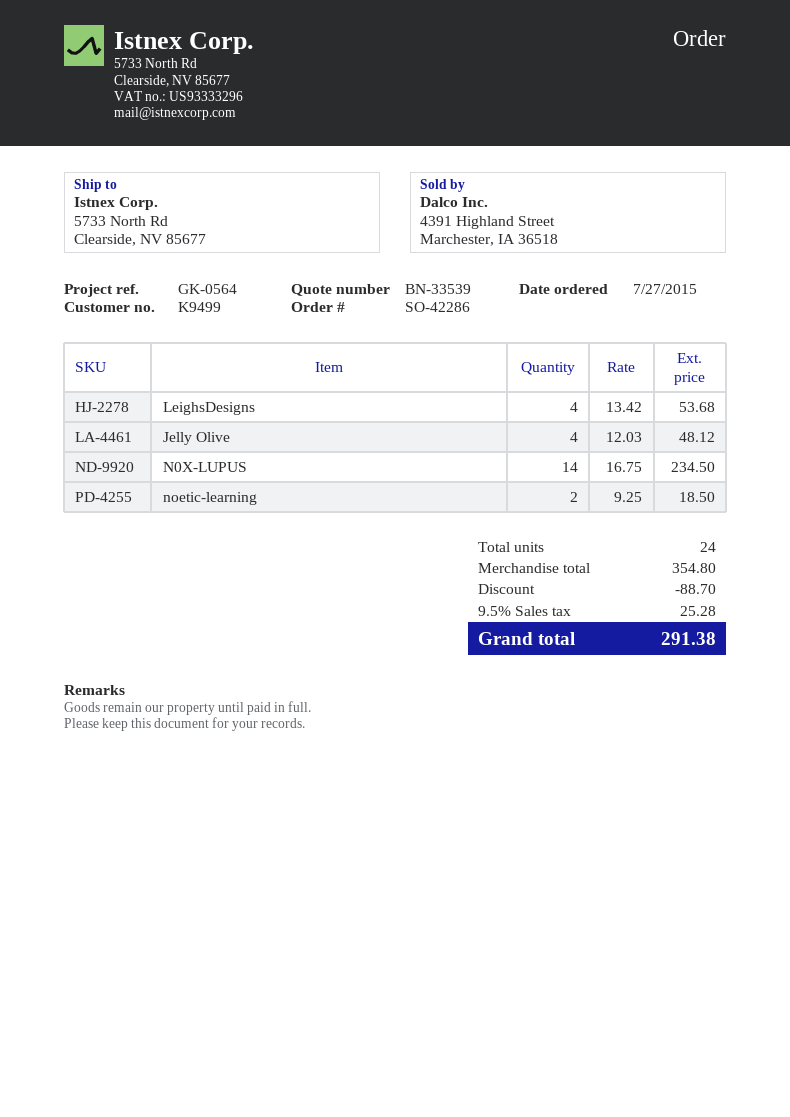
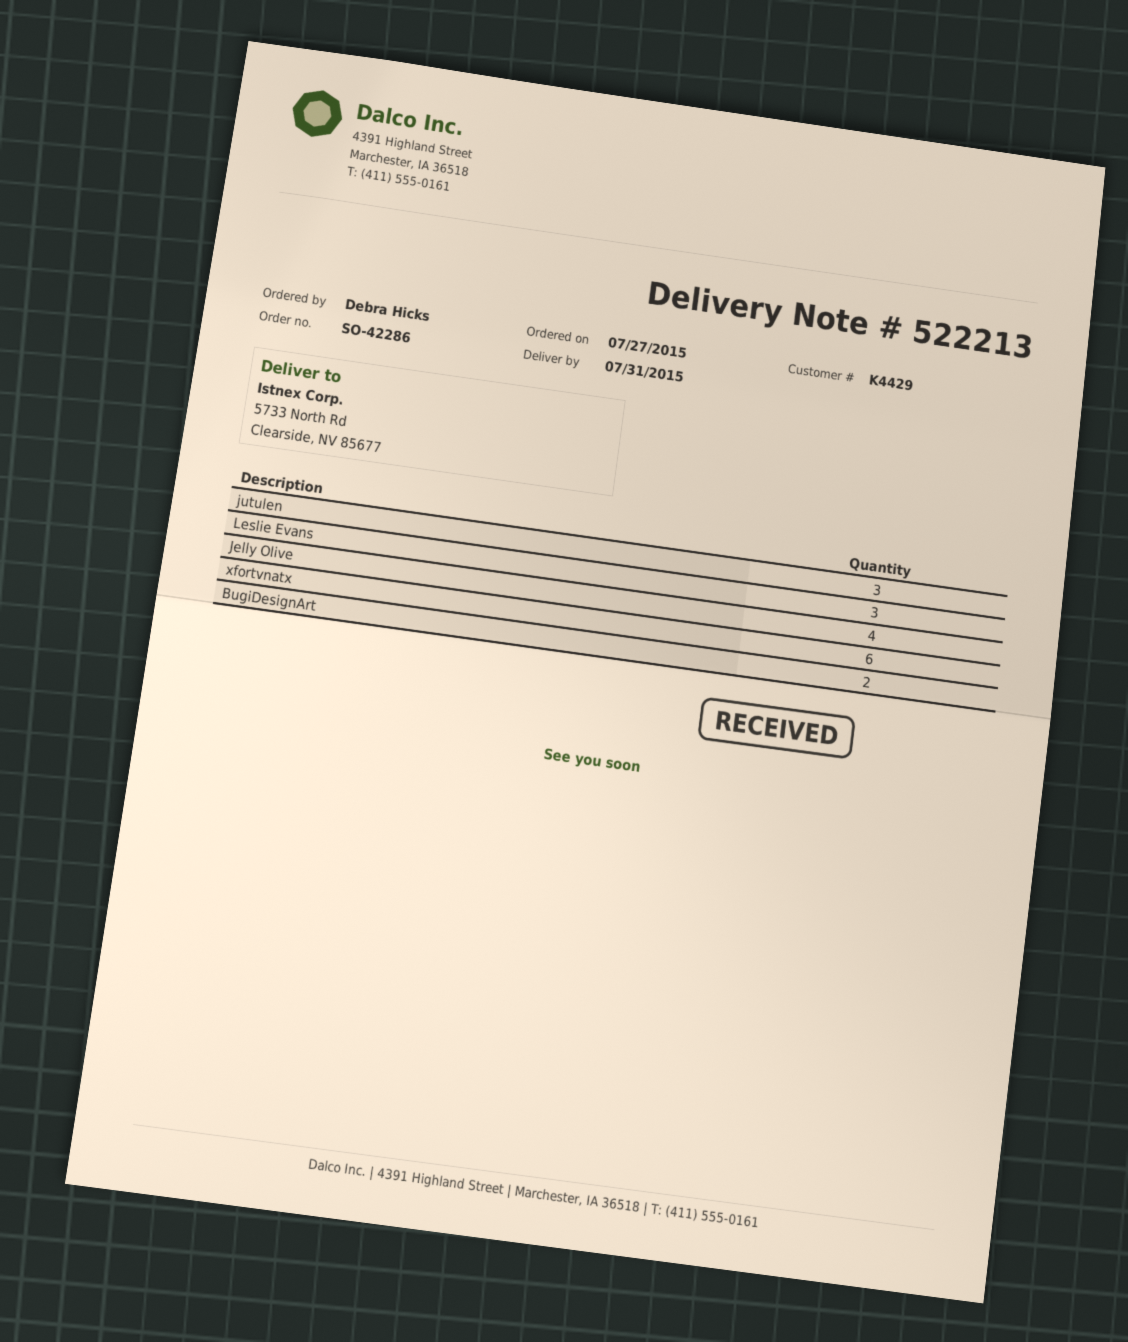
customer number: K9499 -> K4429
LeighsDesigns: 4 -> none
N0X-LUPUS: 14 -> none
noetic-learning: 2 -> none
jutulen: none -> 3
Leslie Evans: none -> 3
xfortvnatx: none -> 6
BugiDesignArt: none -> 2

